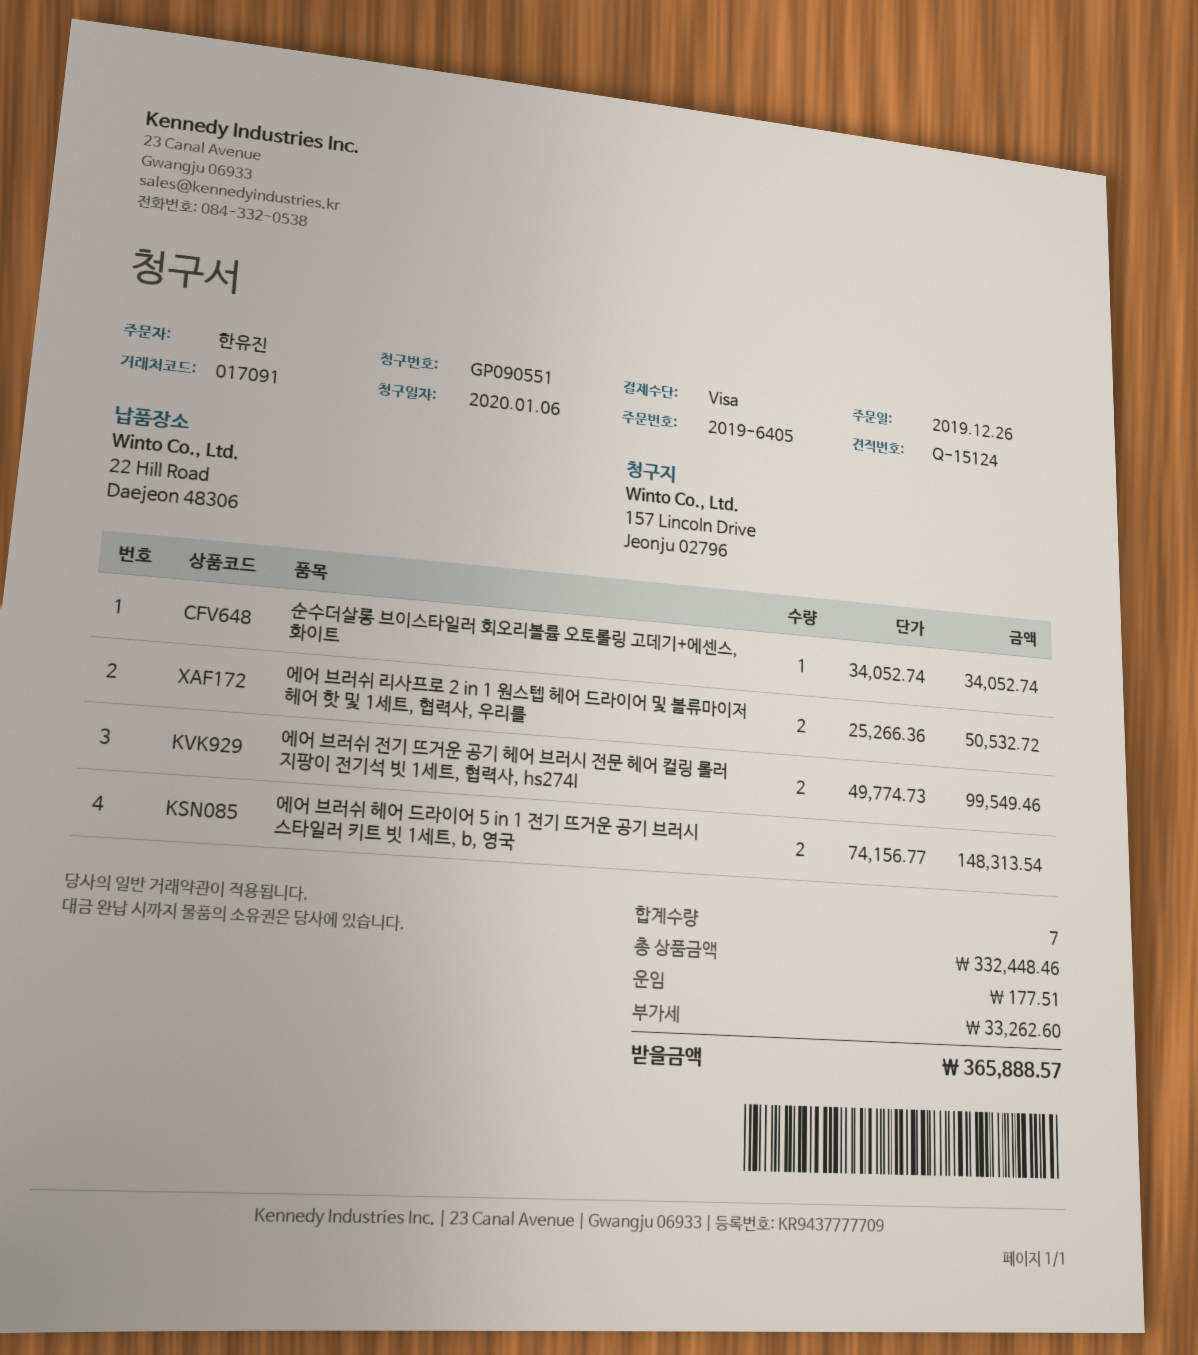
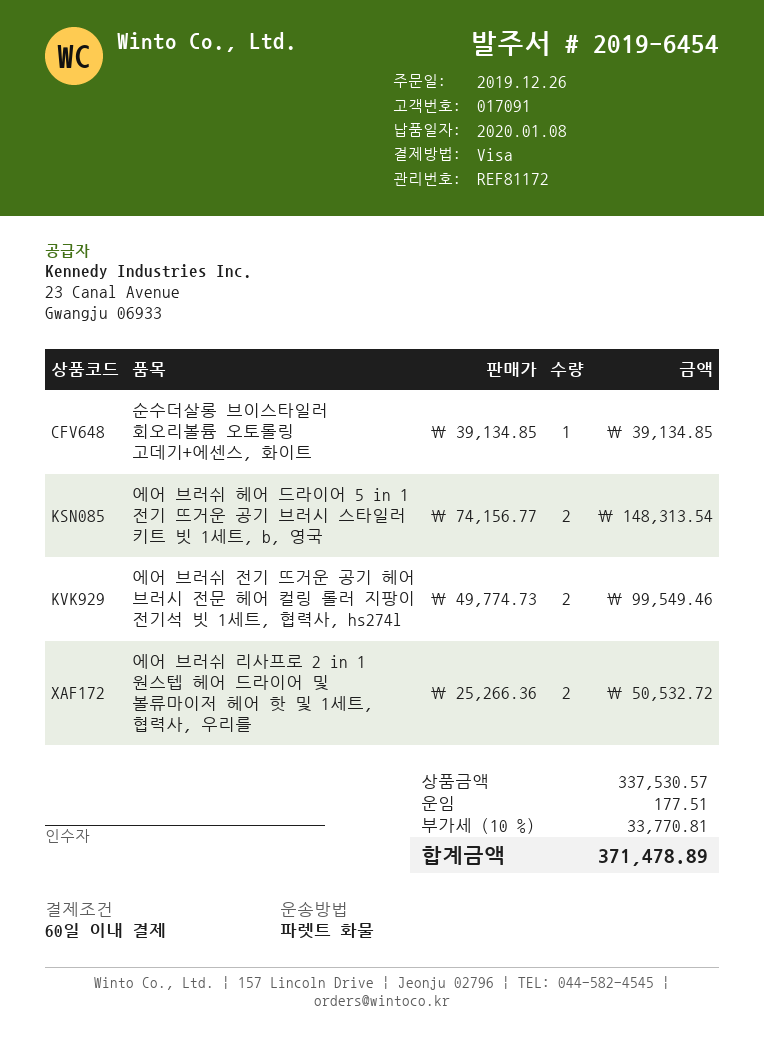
order number: 2019-6405 -> 2019-6454
순수더살롱 브이스타일러 회오리볼륨 오토롤링 고데기+에센스, 화이트: 1 x 34052.74 = 34052.74 -> 1 x 39134.85 = 39134.85
subtotal: 332448.46 -> 337530.57
tax: 33262.60 -> 33770.81
total: 365888.57 -> 371478.89

